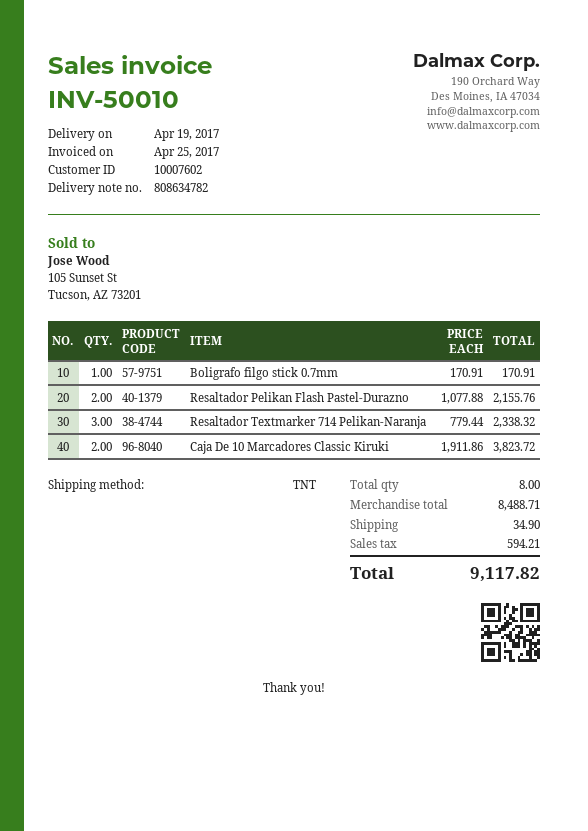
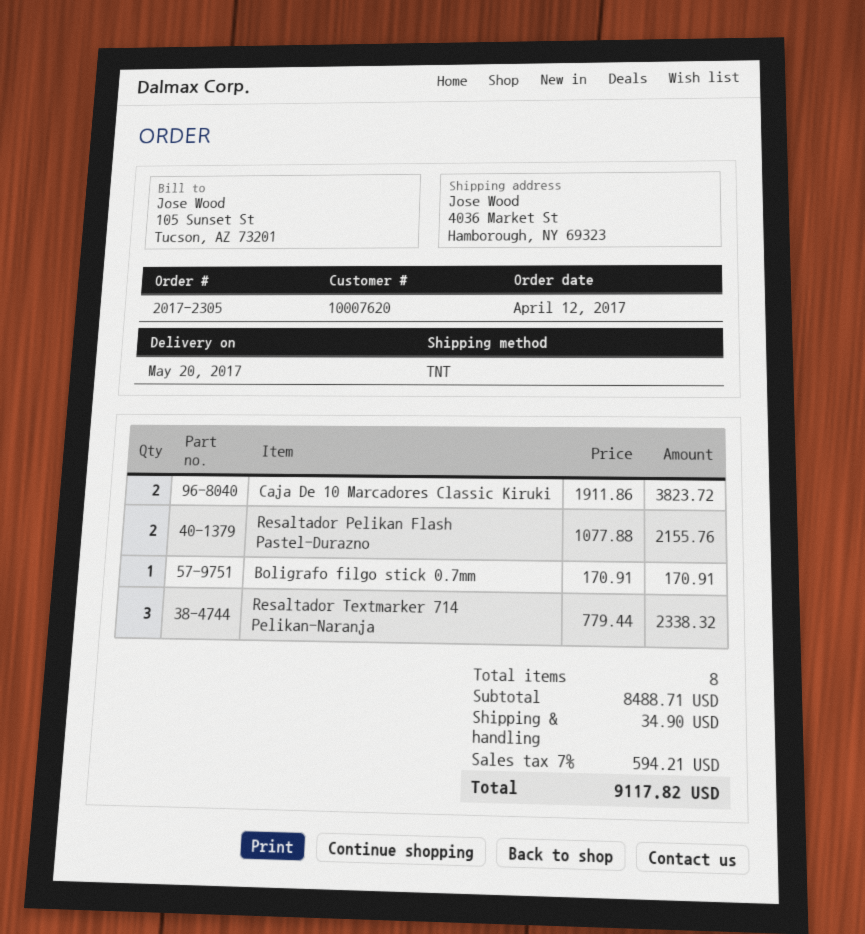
delivery date: 2017-04-19 -> 2017-05-20
customer number: 10007602 -> 10007620

